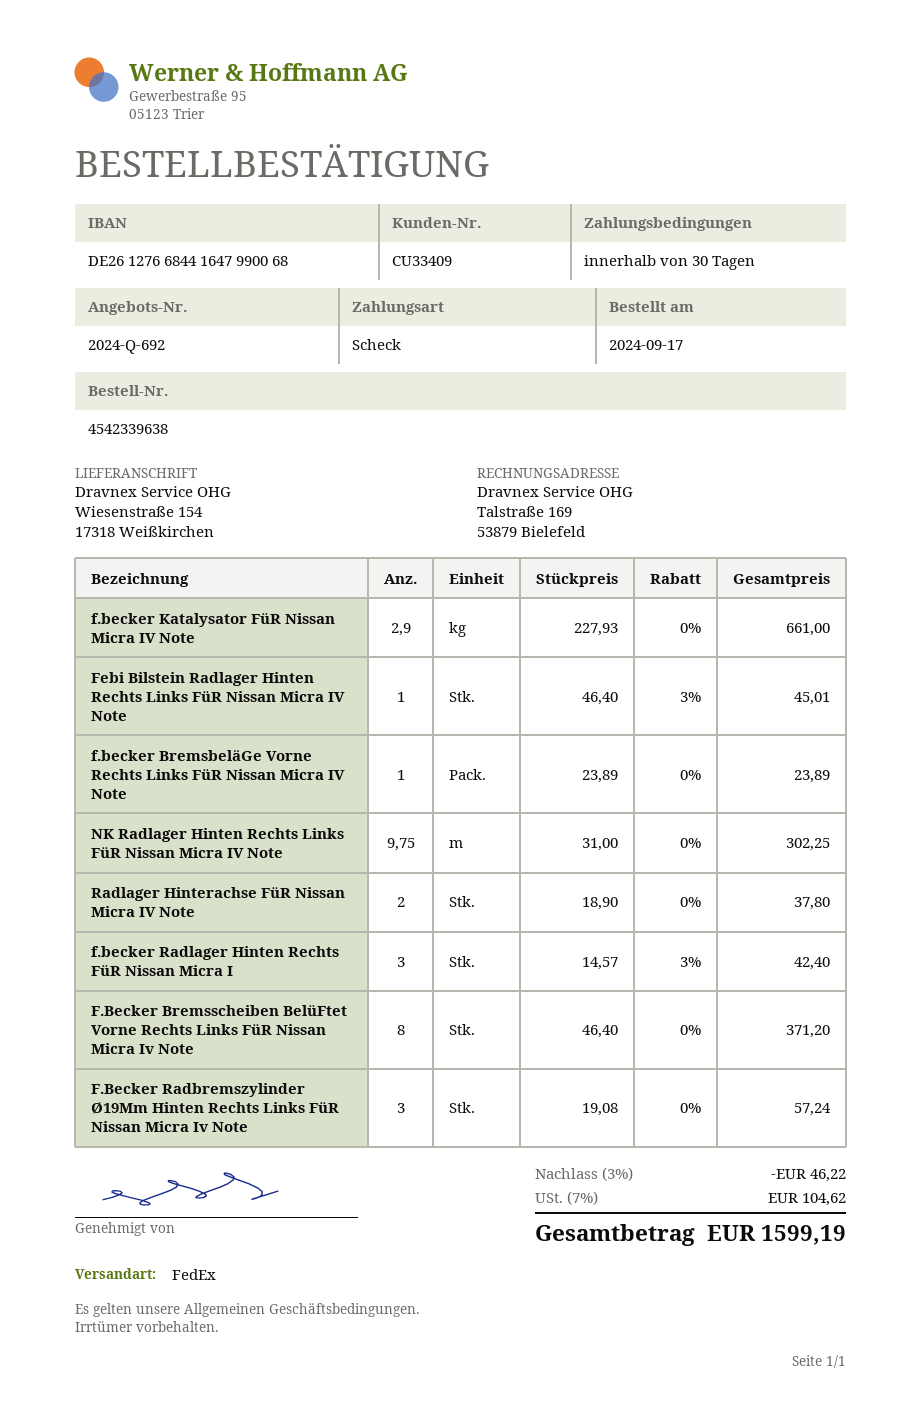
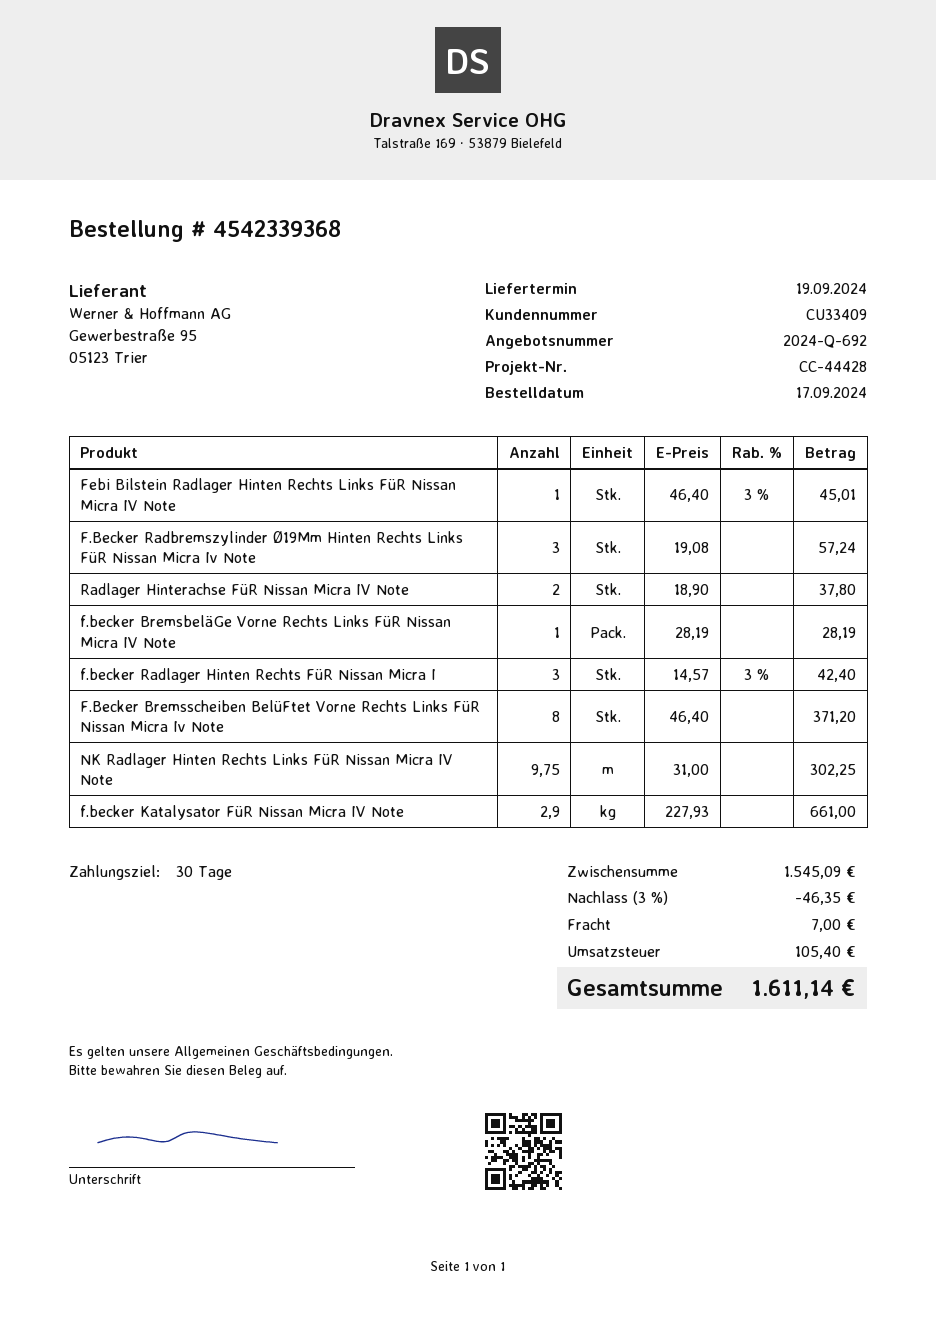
order number: 4542339638 -> 4542339368
f.becker BremsbeläGe Vorne Rechts Links FüR Nissan Micra IV Note: 1 x 23.89 = 23.89 -> 1 x 28.19 = 28.19
discount: 3% = 46.22 -> 3% = 46.35
shipping: none -> 7.00
tax: 104.62 -> 105.40
total: 1599.19 -> 1611.14

